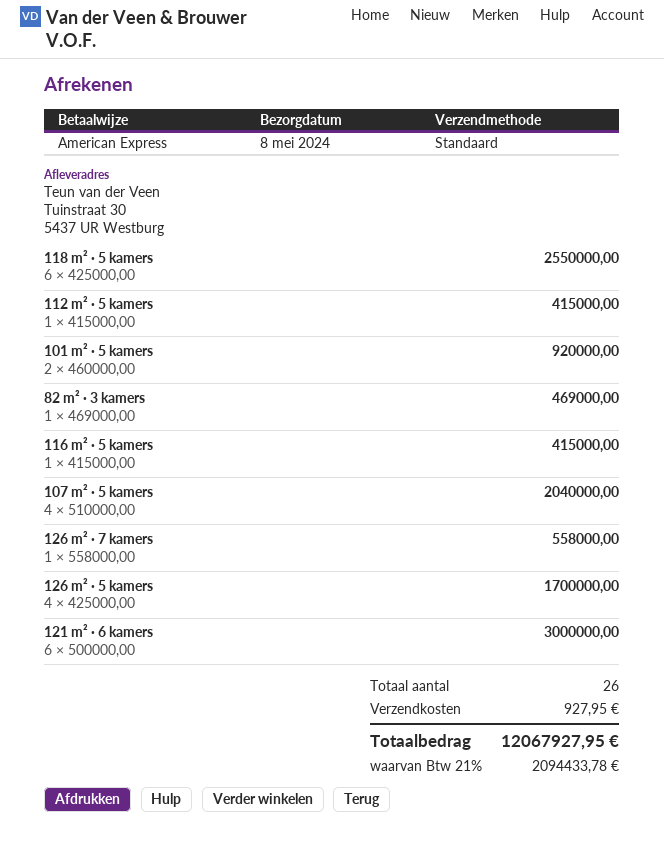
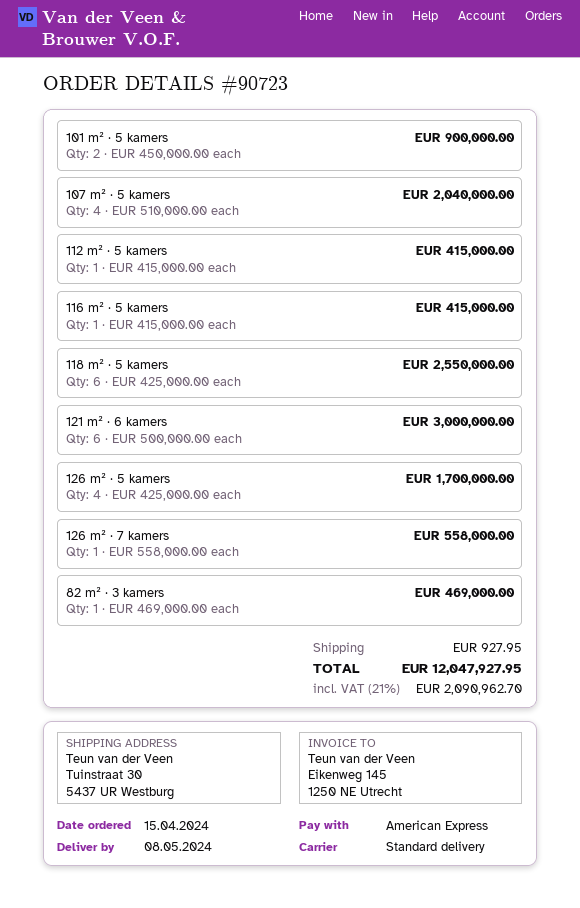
101 m² · 5 kamers: 2 x 460000.00 = 920000.00 -> 2 x 450000.00 = 900000.00
tax: 21% = 2094433.78 -> 21% = 2090962.70
total: 12067927.95 -> 12047927.95

